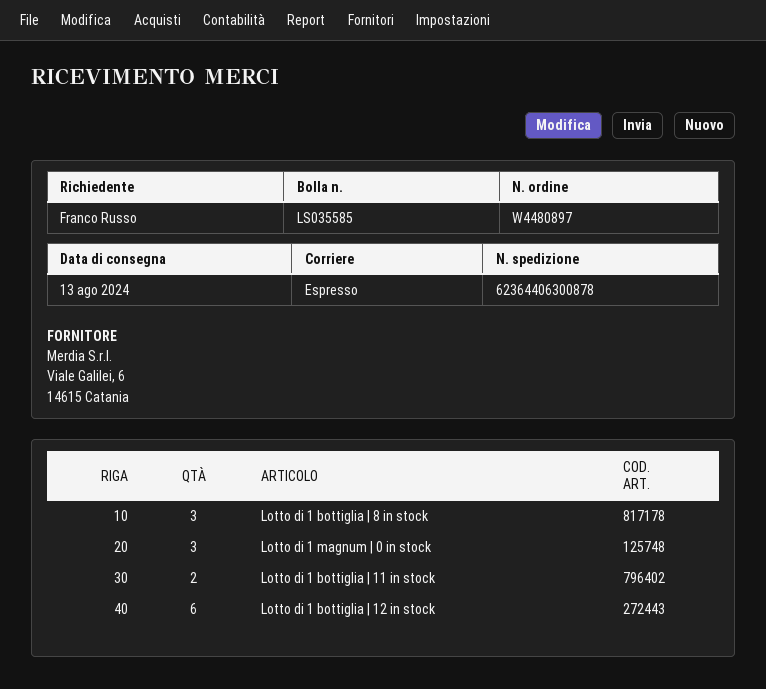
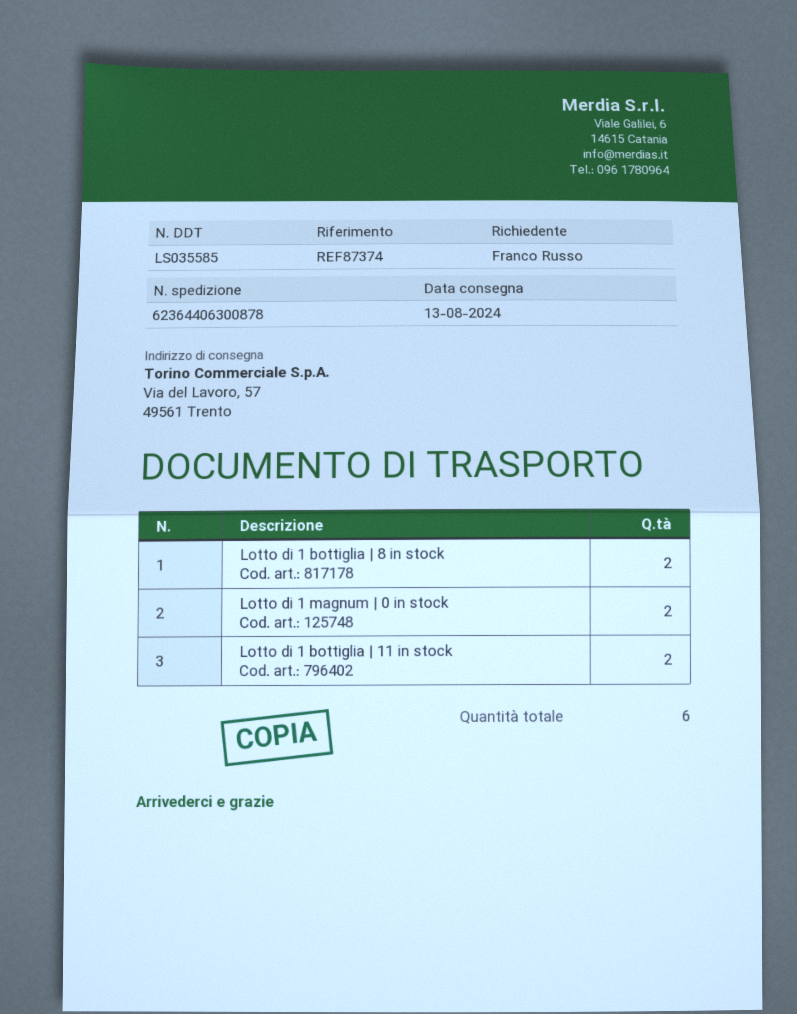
Lotto di 1 bottiglia | 8 in stock: 3 -> 2
Lotto di 1 magnum | 0 in stock: 3 -> 2
Lotto di 1 bottiglia | 12 in stock: 6 -> none

